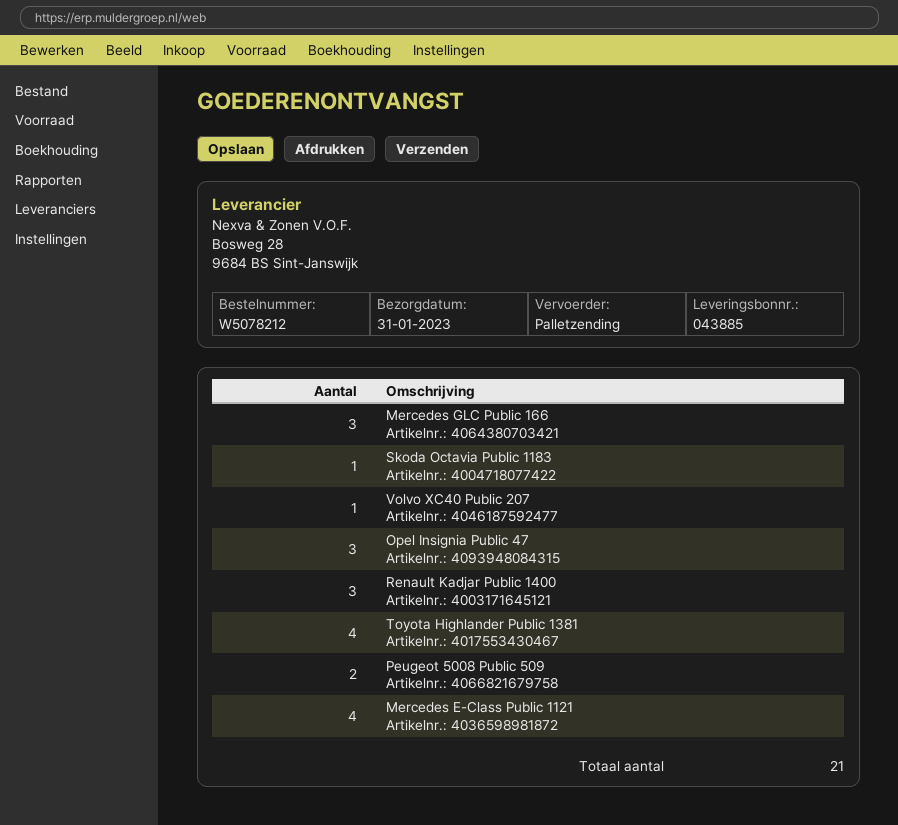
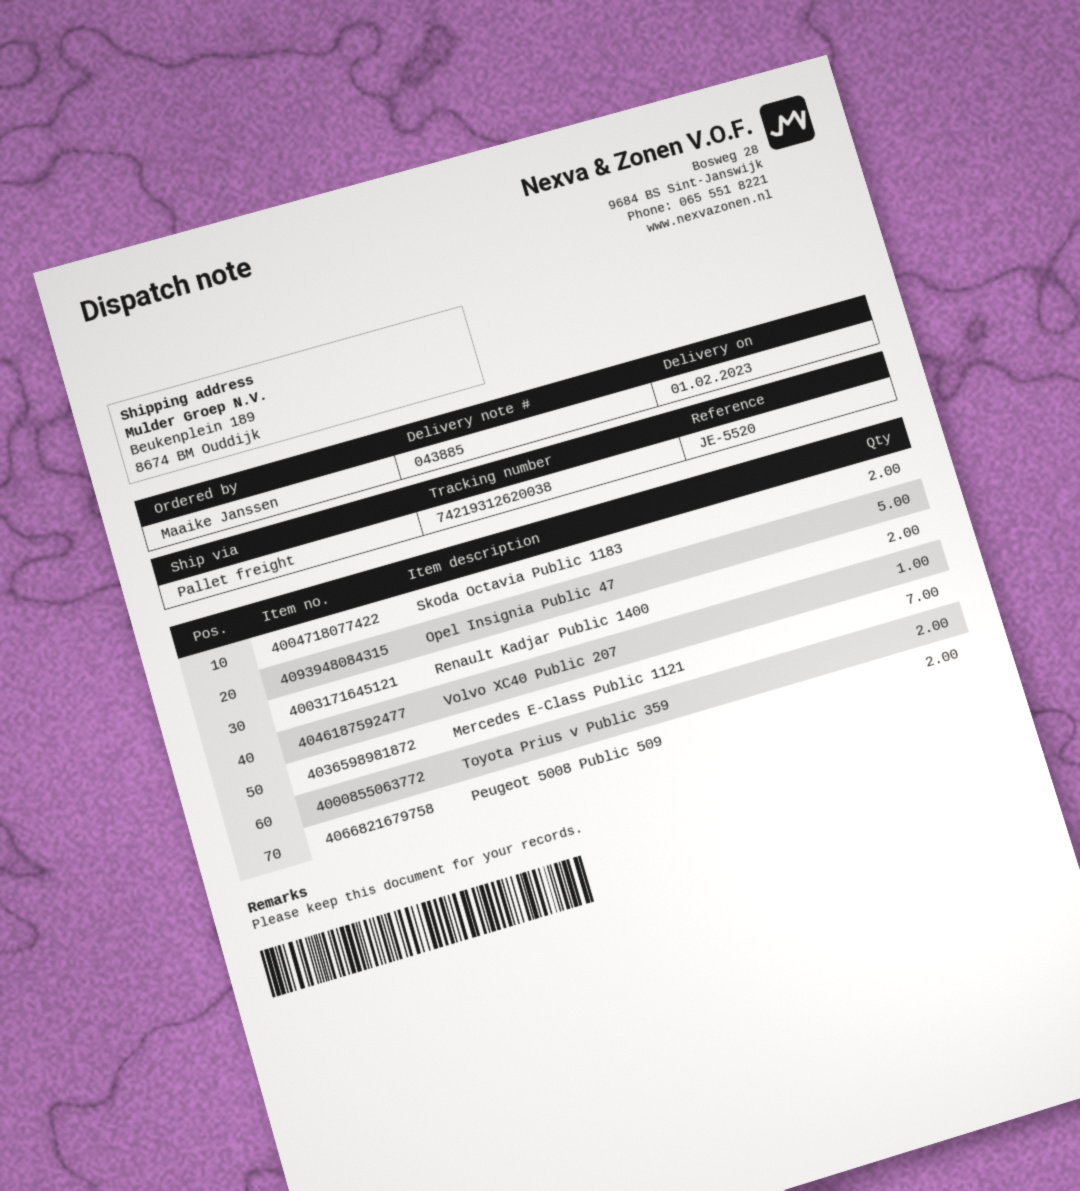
delivery date: 2023-01-31 -> 2023-02-01
Mercedes GLC Public 166: 3 -> none
Skoda Octavia Public 1183: 1 -> 2
Opel Insignia Public 47: 3 -> 5
Renault Kadjar Public 1400: 3 -> 2
Toyota Highlander Public 1381: 4 -> none
Mercedes E-Class Public 1121: 4 -> 7
Toyota Prius v Public 359: none -> 2

